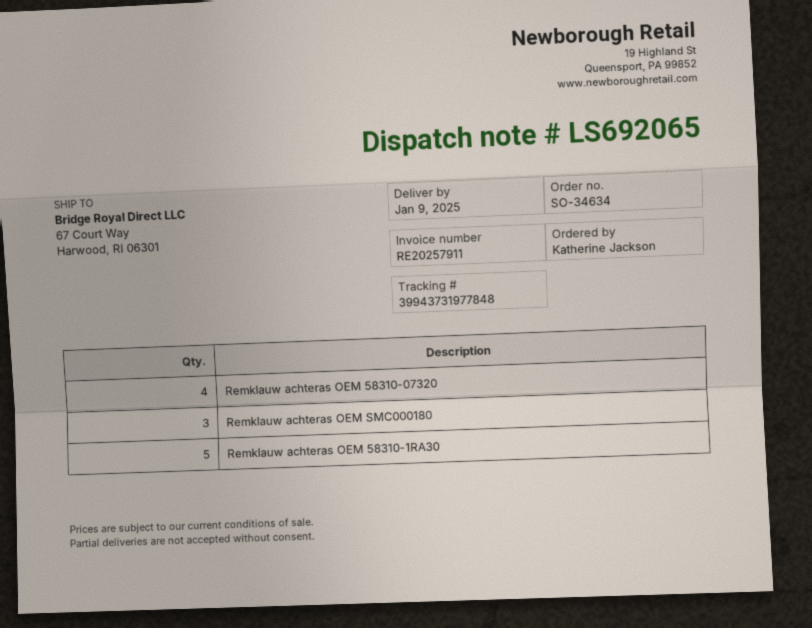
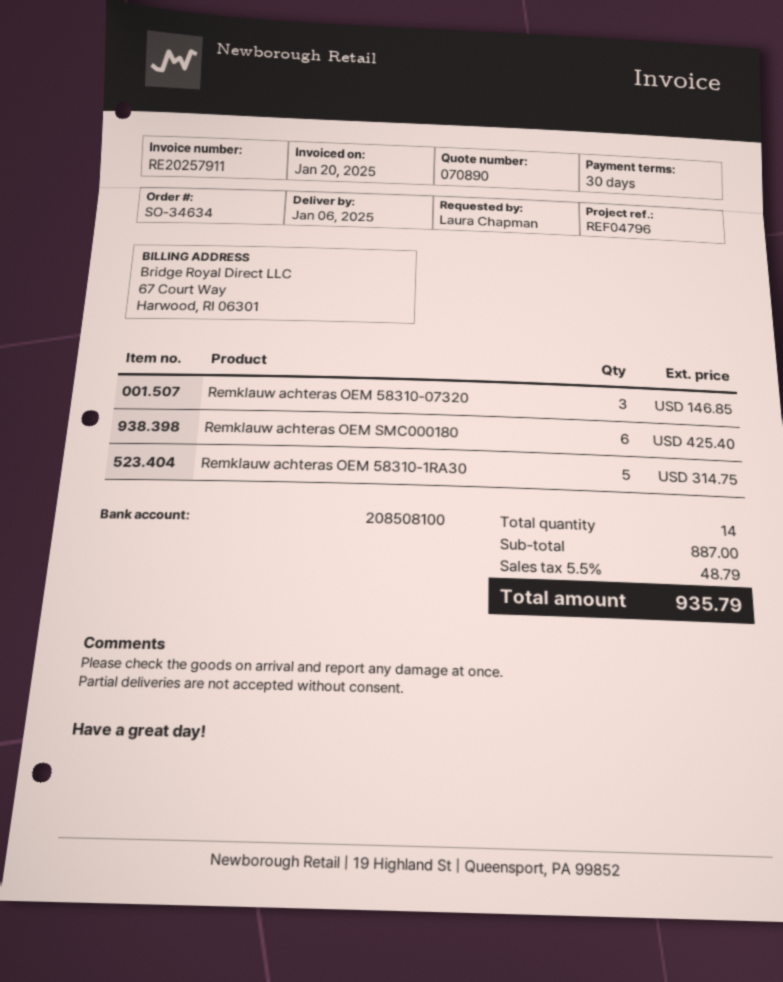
delivery date: 2025-01-09 -> 2025-01-06
ordered by: Katherine Jackson -> Laura Chapman
Remklauw achteras OEM 58310-07320: 4 -> 3
Remklauw achteras OEM SMC000180: 3 -> 6

